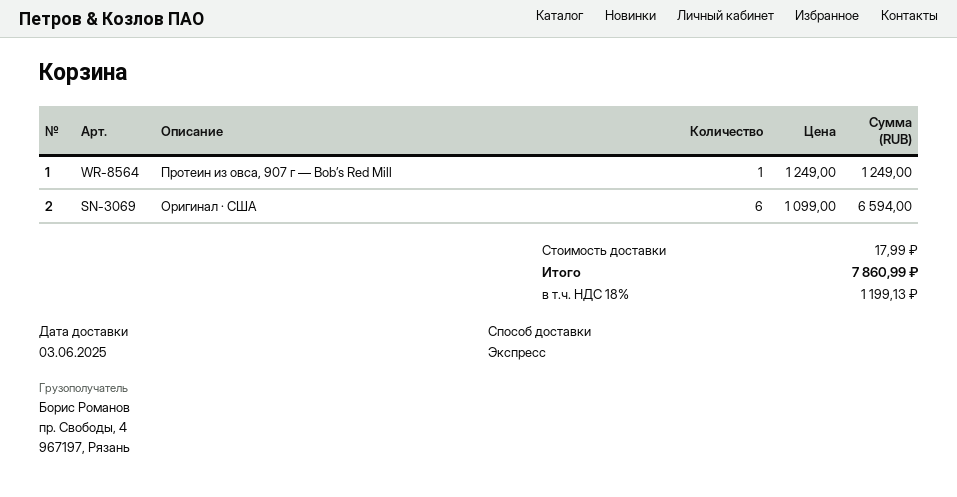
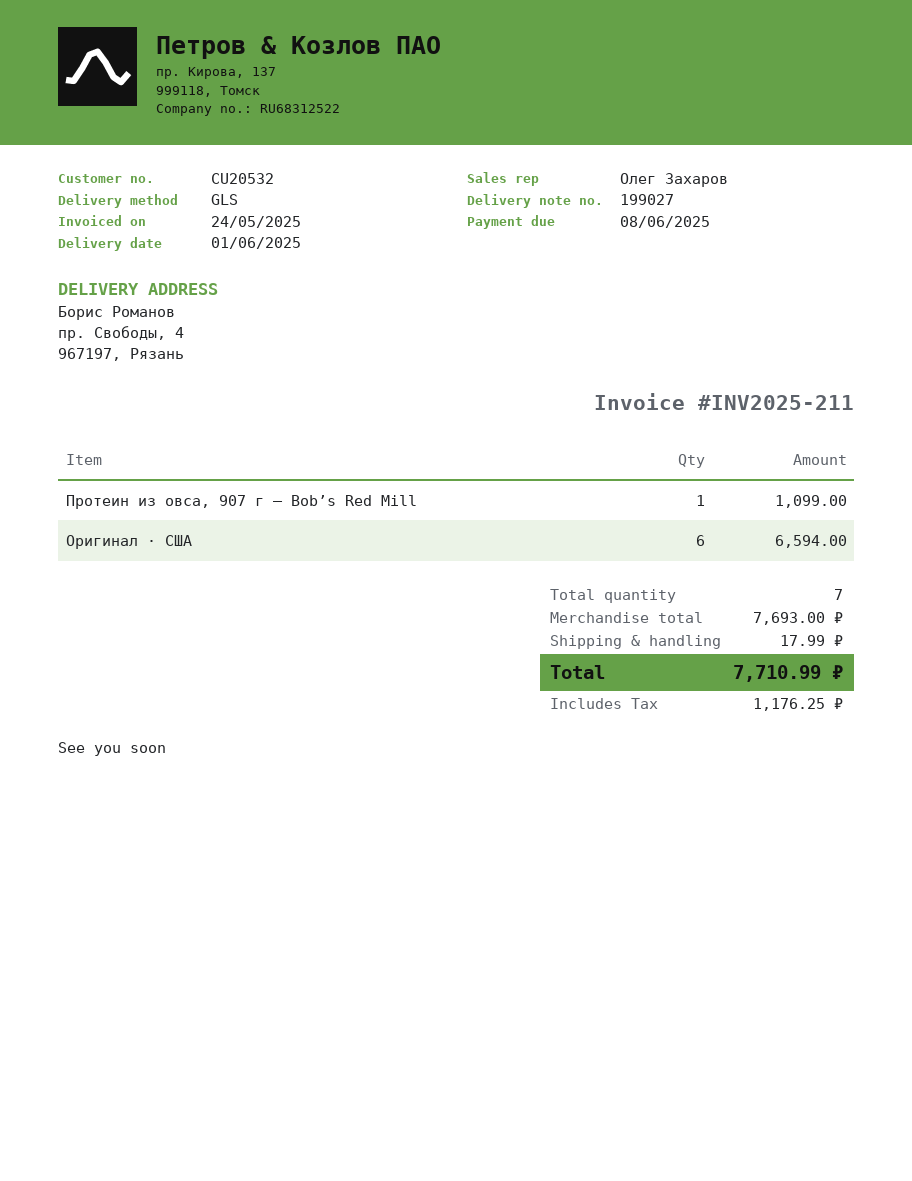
delivery date: 2025-06-03 -> 2025-06-01
shipping method: express -> GLS
Протеин из овса, 907 г — Bob’s Red Mill: 1 for 1249.00 -> 1 for 1099.00
tax: 1199.13 -> 1176.25
total: 7860.99 -> 7710.99

